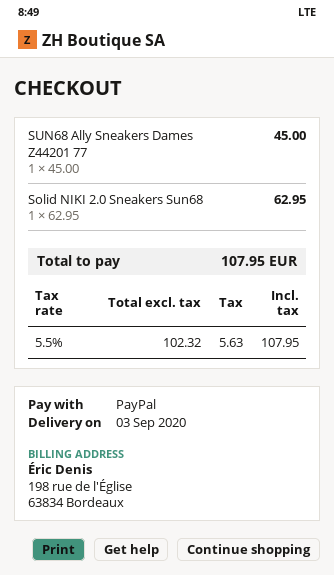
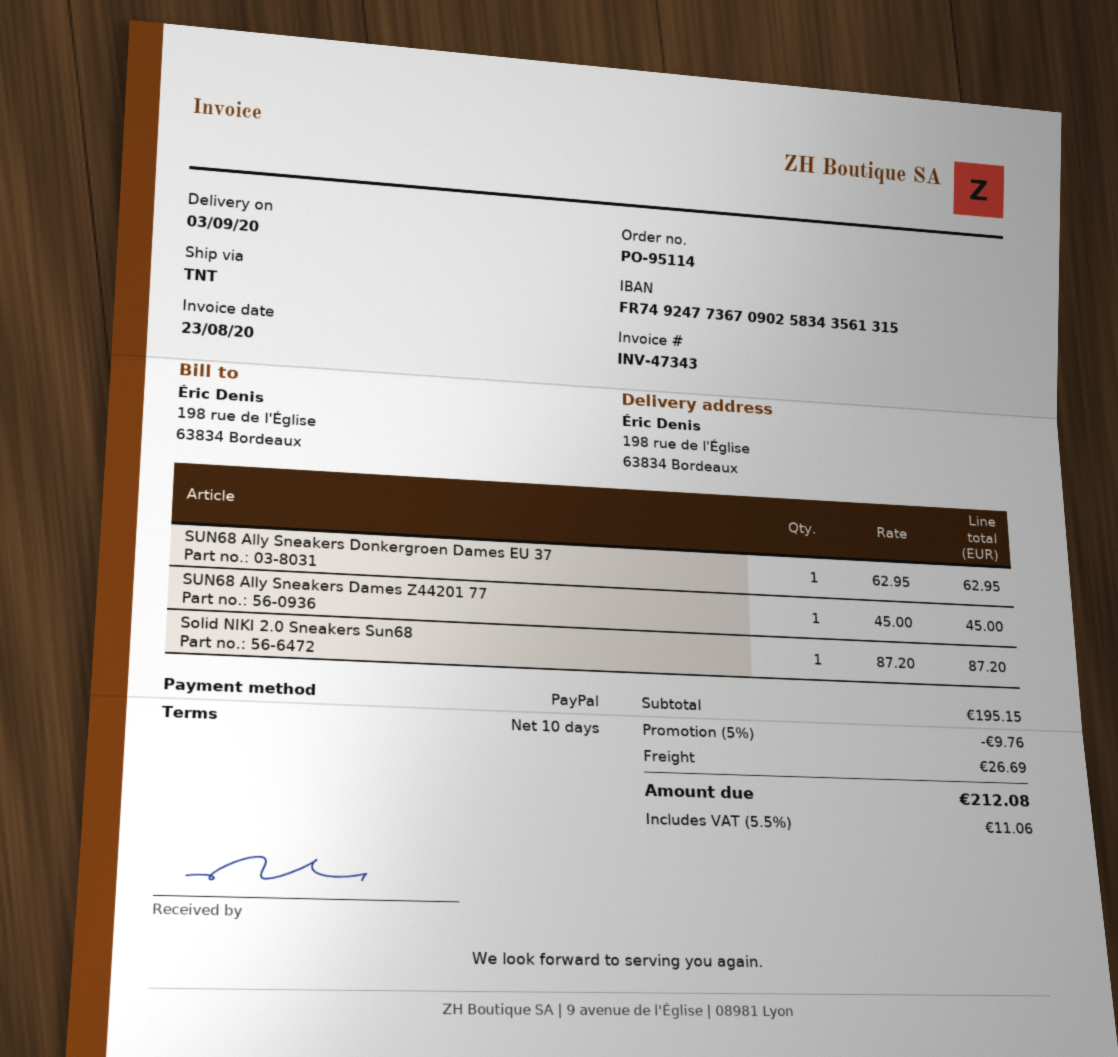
Solid NIKI 2.0 Sneakers Sun68: 1 x 62.95 = 62.95 -> 1 x 87.20 = 87.20
SUN68 Ally Sneakers Donkergroen Dames EU 37: none -> 1 x 62.95 = 62.95
discount: none -> 5% = 9.76
shipping: none -> 26.69
tax: 5.5% = 5.63 -> 5.5% = 11.06
total: 107.95 -> 212.08

